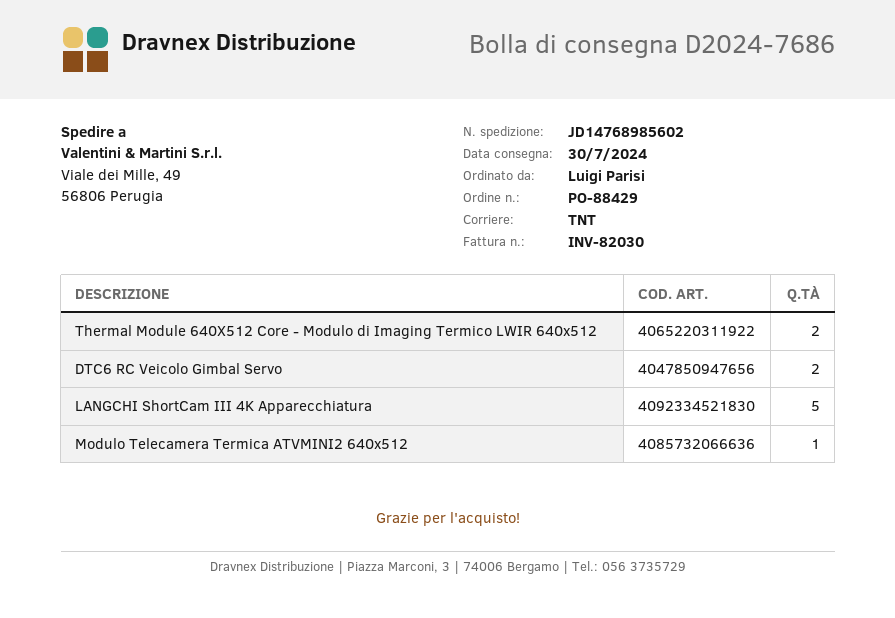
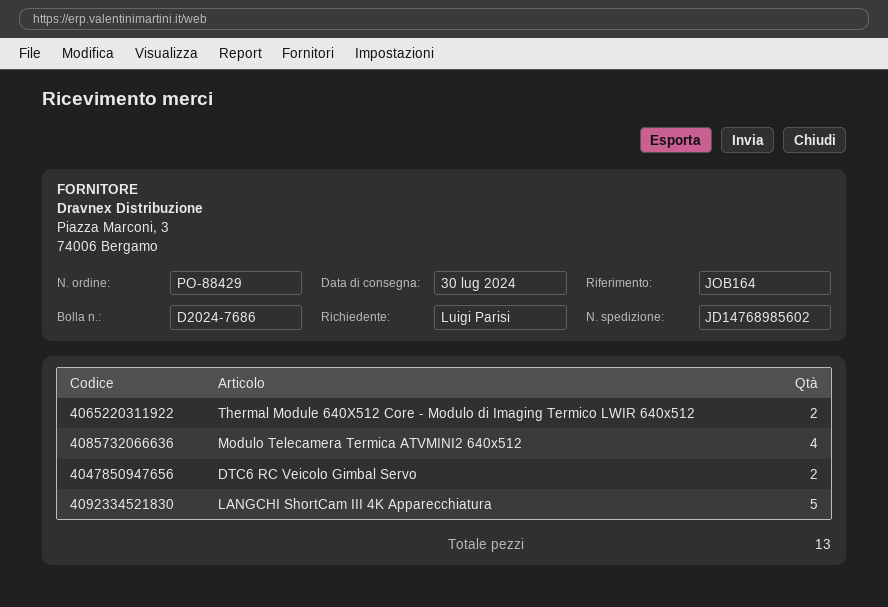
Modulo Telecamera Termica ATVMINI2 640x512: 1 -> 4

